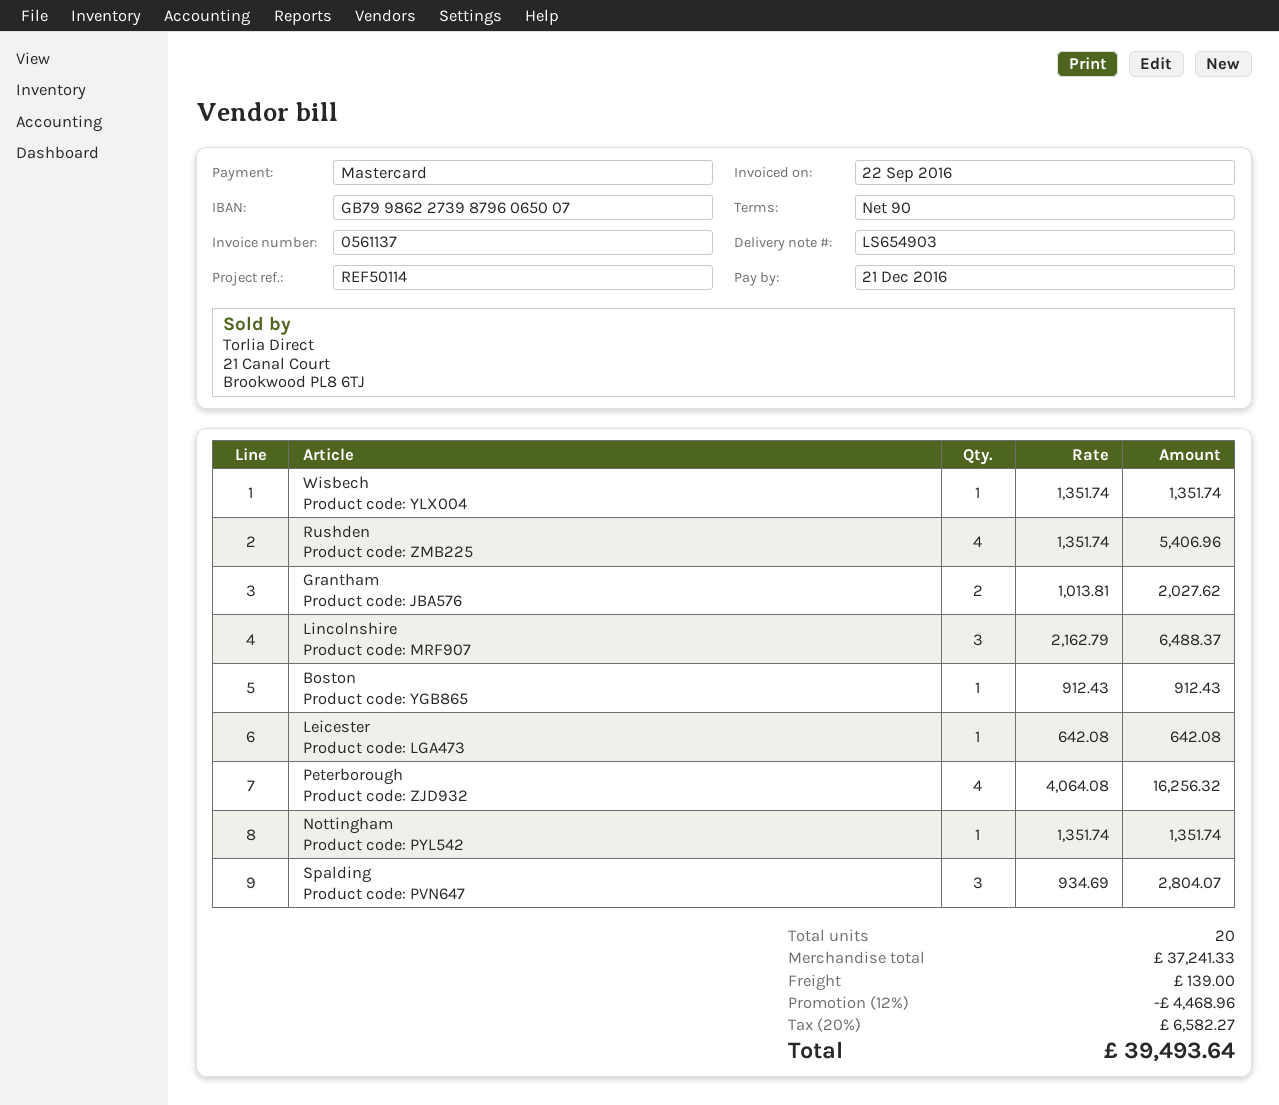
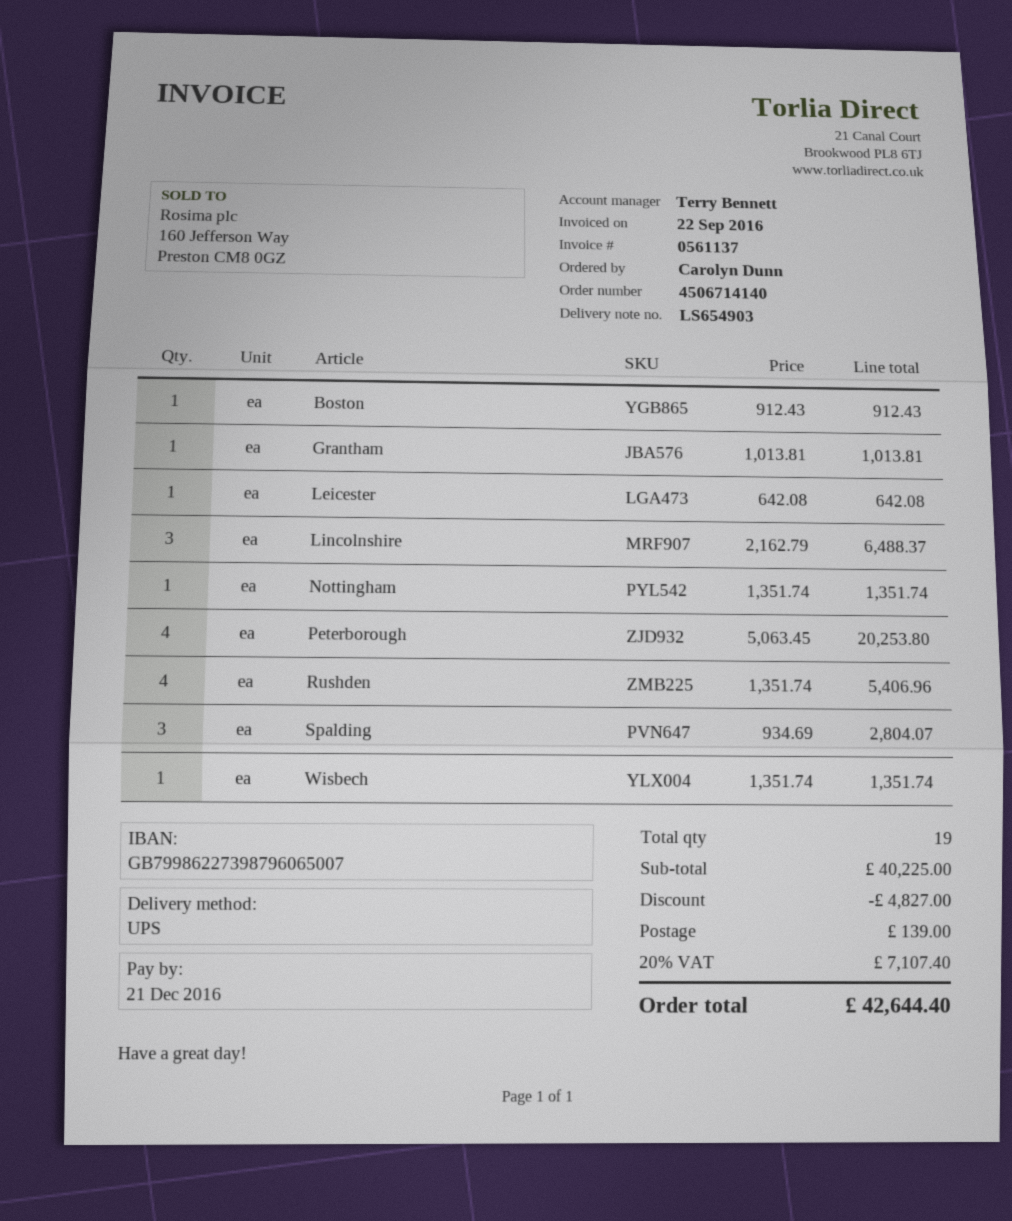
Grantham: 2 x 1013.81 = 2027.62 -> 1 x 1013.81 = 1013.81
Peterborough: 4 x 4064.08 = 16256.32 -> 4 x 5063.45 = 20253.80
total quantity: 20 -> 19
subtotal: 37241.33 -> 40225.00
discount: 4468.96 -> 4827.00
tax: 20% = 6582.27 -> 20% = 7107.40
total: 39493.64 -> 42644.40

